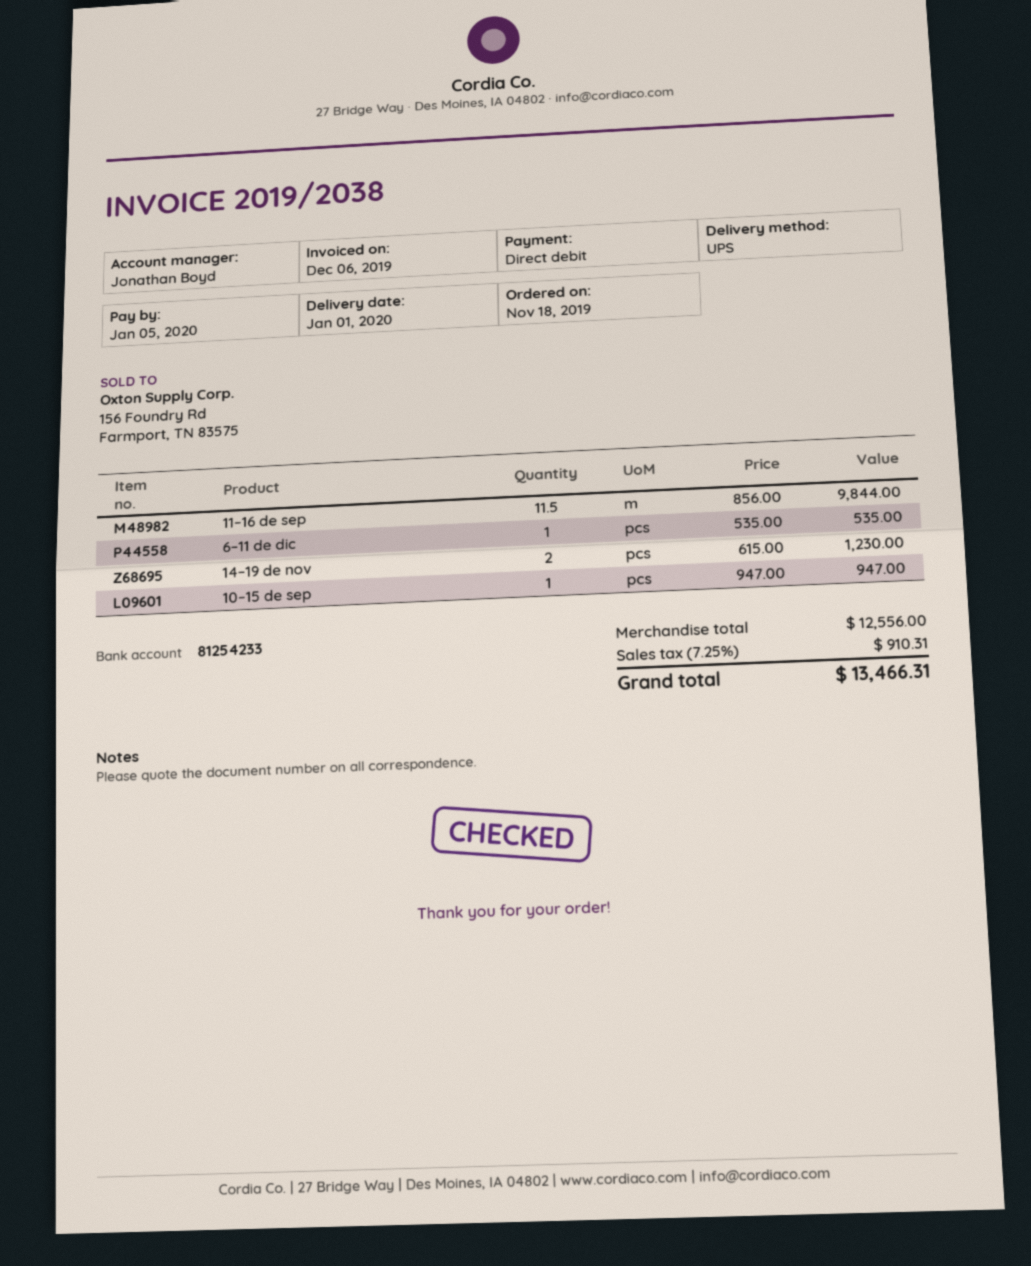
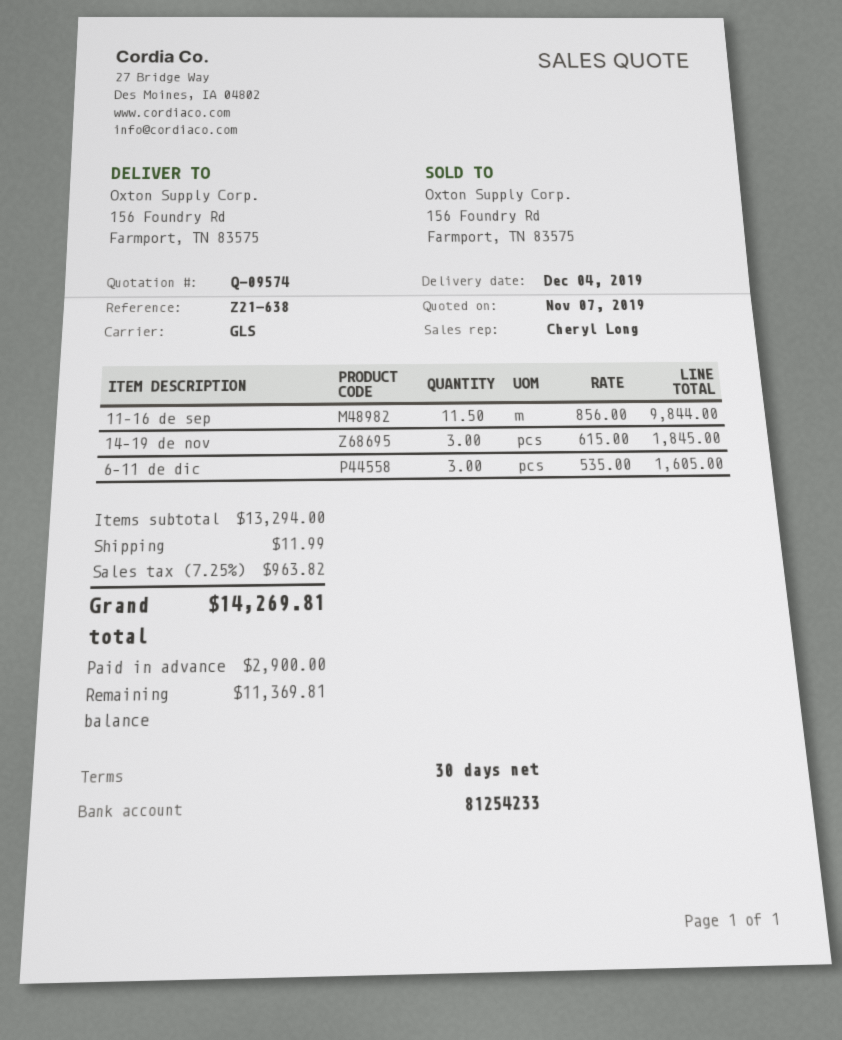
delivery date: 2020-01-01 -> 2019-12-04
sales rep: Jonathan Boyd -> Cheryl Long
shipping method: UPS -> GLS
6–11 de dic: 1 x 535.00 = 535.00 -> 3 x 535.00 = 1605.00
14–19 de nov: 2 x 615.00 = 1230.00 -> 3 x 615.00 = 1845.00
10–15 de sep: 1 x 947.00 = 947.00 -> none
subtotal: 12556.00 -> 13294.00
shipping: none -> 11.99
tax: 7.25% = 910.31 -> 7.25% = 963.82
total: 13466.31 -> 14269.81

